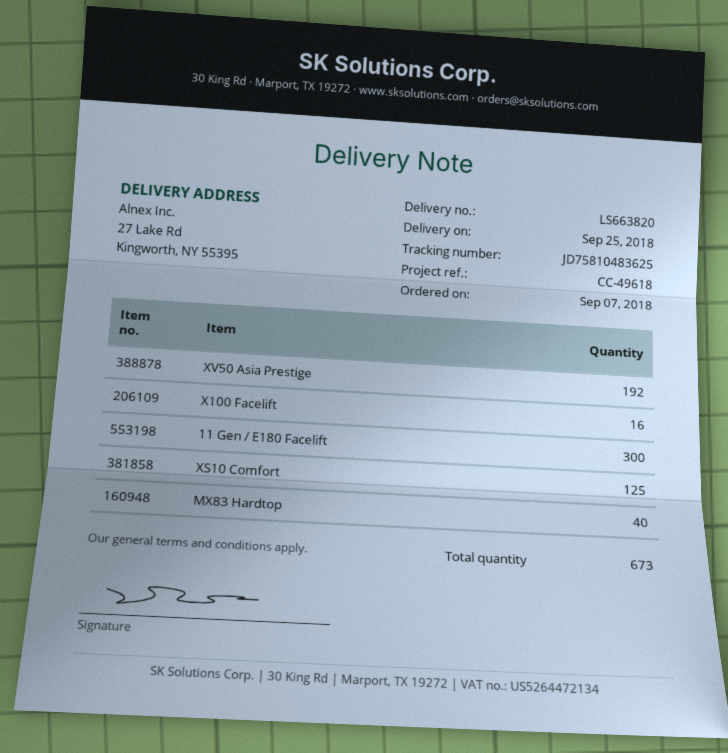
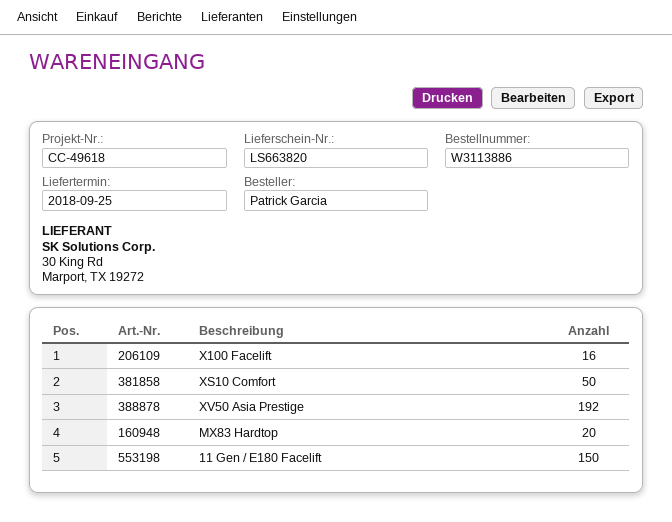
11 Gen / E180 Facelift: 300 -> 150
XS10 Comfort: 125 -> 50
MX83 Hardtop: 40 -> 20

